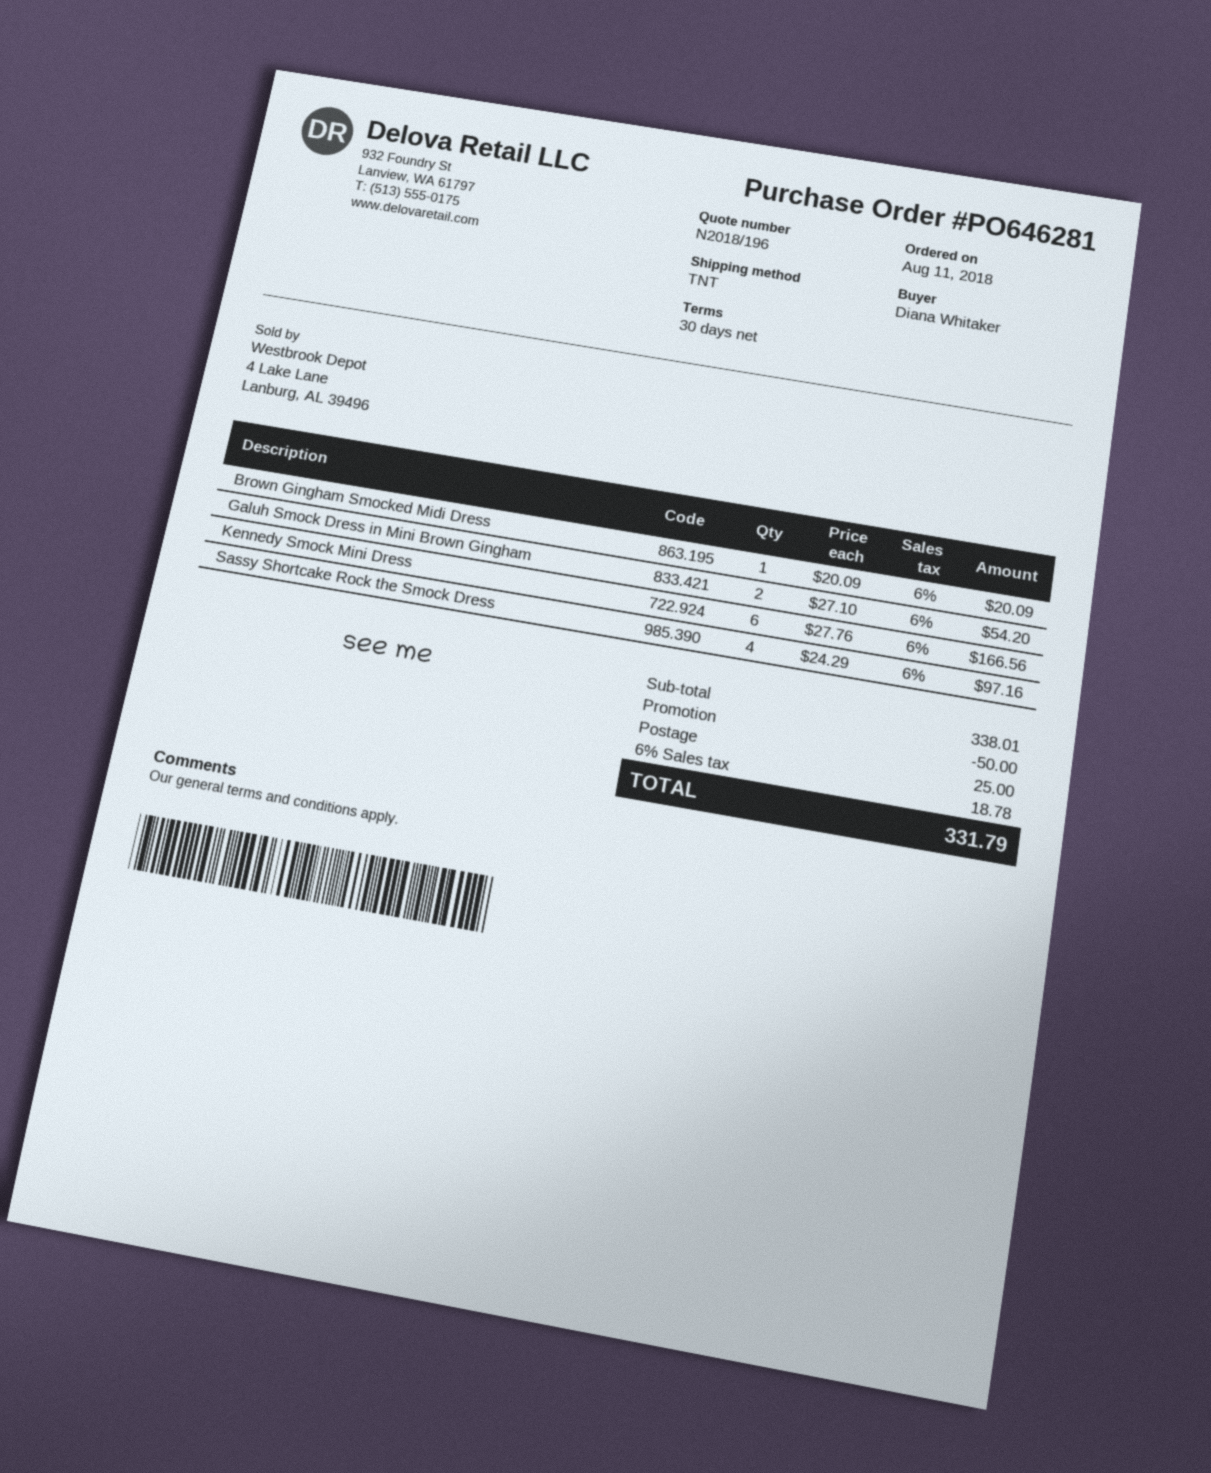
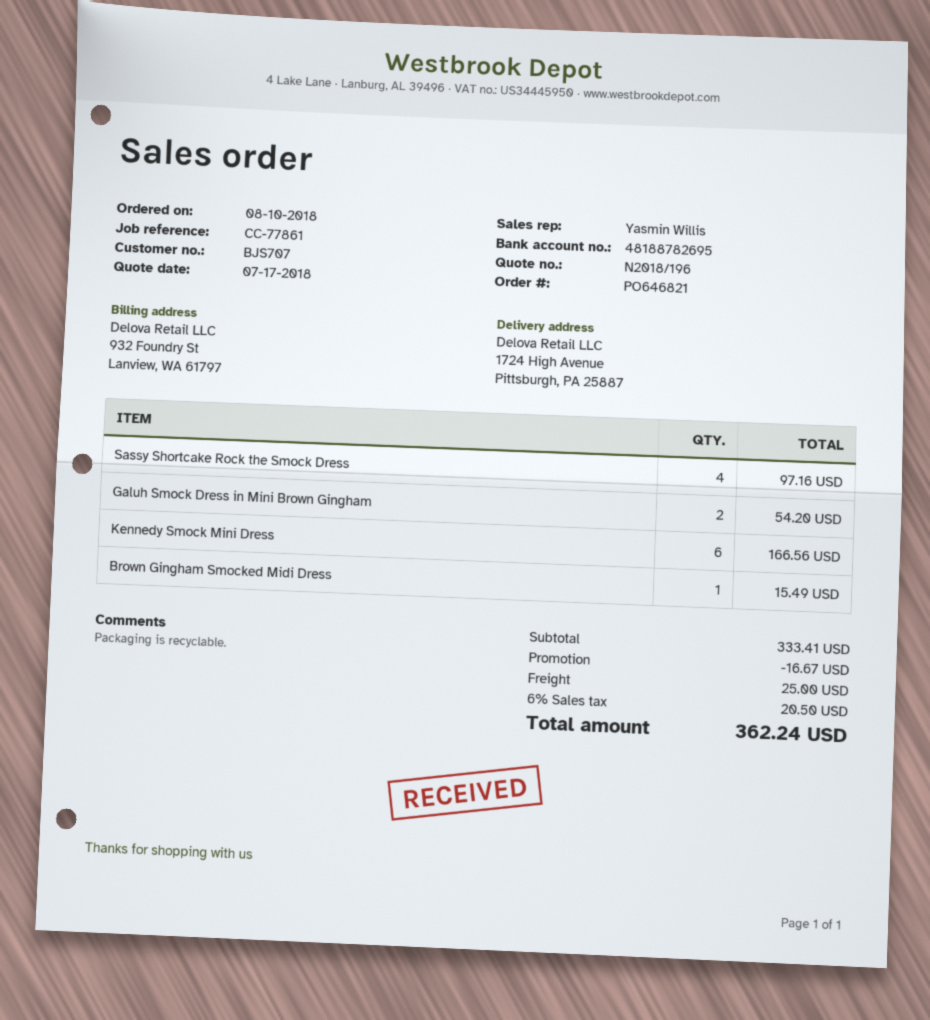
order number: PO646281 -> PO646821
order date: 2018-08-11 -> 2018-08-10
Brown Gingham Smocked Midi Dress: 1 for 20.09 -> 1 for 15.49
subtotal: 338.01 -> 333.41
discount: 50.00 -> 16.67
tax: 6% = 18.78 -> 6% = 20.50
total: 331.79 -> 362.24

